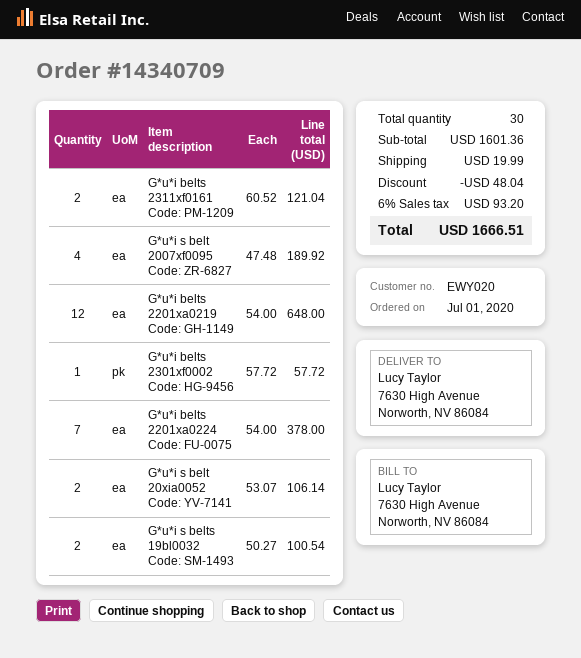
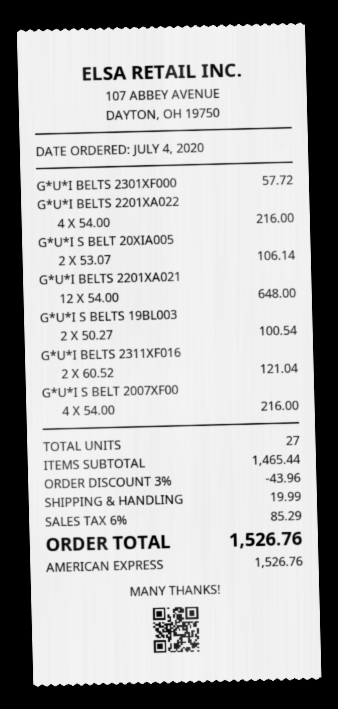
order date: 2020-07-01 -> 2020-07-04
G*u*i s belt 2007xf0095: 4 x 47.48 = 189.92 -> 4 x 54.00 = 216.00
G*u*i belts 2201xa0224: 7 x 54.00 = 378.00 -> 4 x 54.00 = 216.00
total quantity: 30 -> 27
subtotal: 1601.36 -> 1465.44
discount: 48.04 -> 43.96
tax: 6% = 93.20 -> 6% = 85.29
total: 1666.51 -> 1526.76

